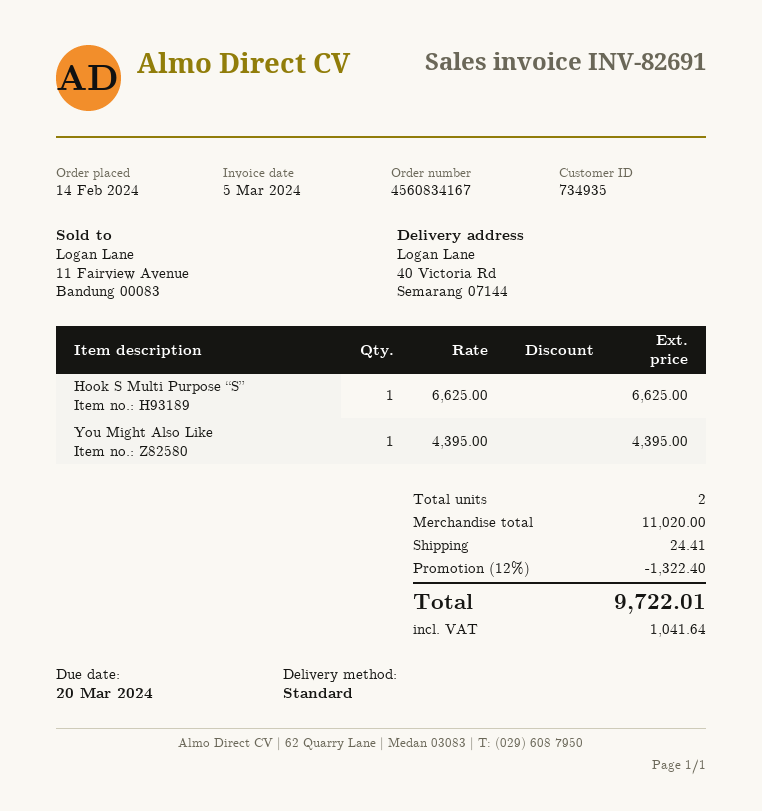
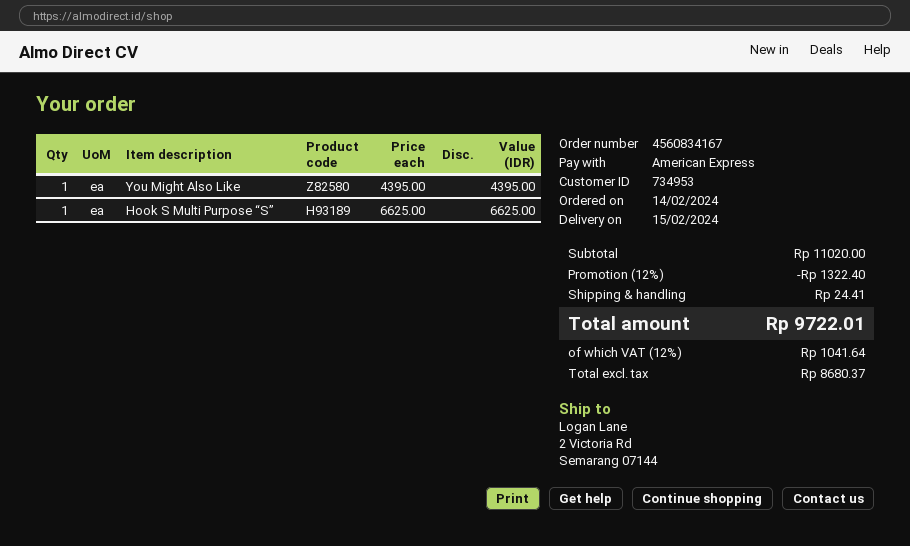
customer number: 734935 -> 734953
ship to: 40 Victoria Rd, Semarang 07144 -> 2 Victoria Rd, Semarang 07144

